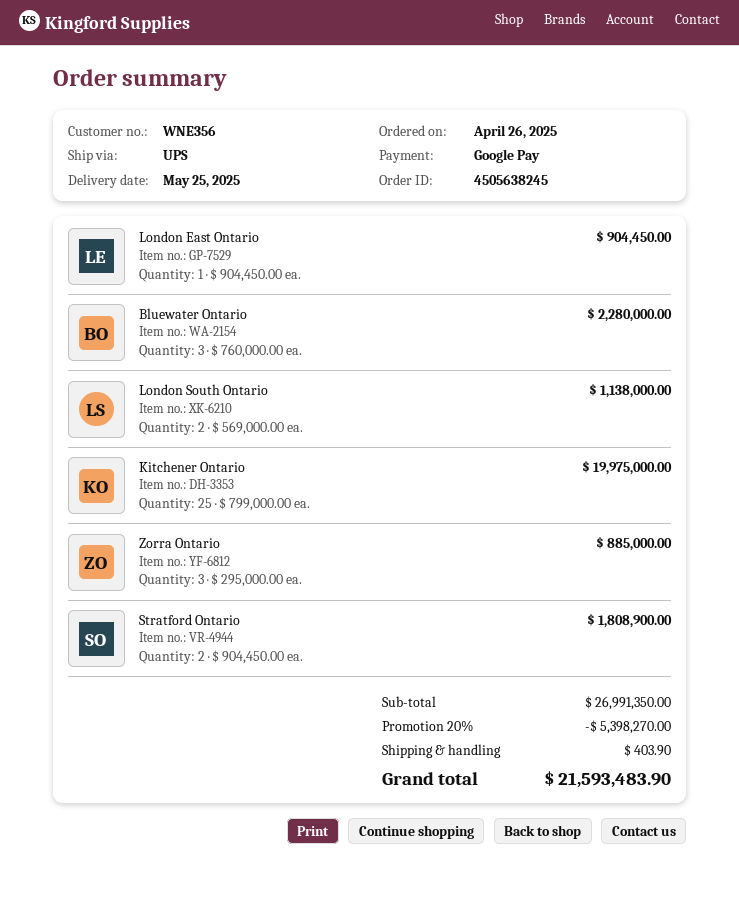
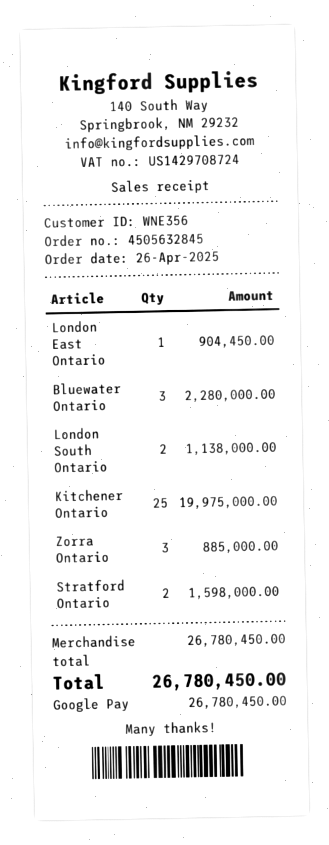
order number: 4505638245 -> 4505632845
Stratford Ontario: 2 for 1808900.00 -> 2 for 1598000.00
subtotal: 26991350.00 -> 26780450.00
discount: 20% = 5398270.00 -> none
shipping: 403.90 -> none
total: 21593483.90 -> 26780450.00

